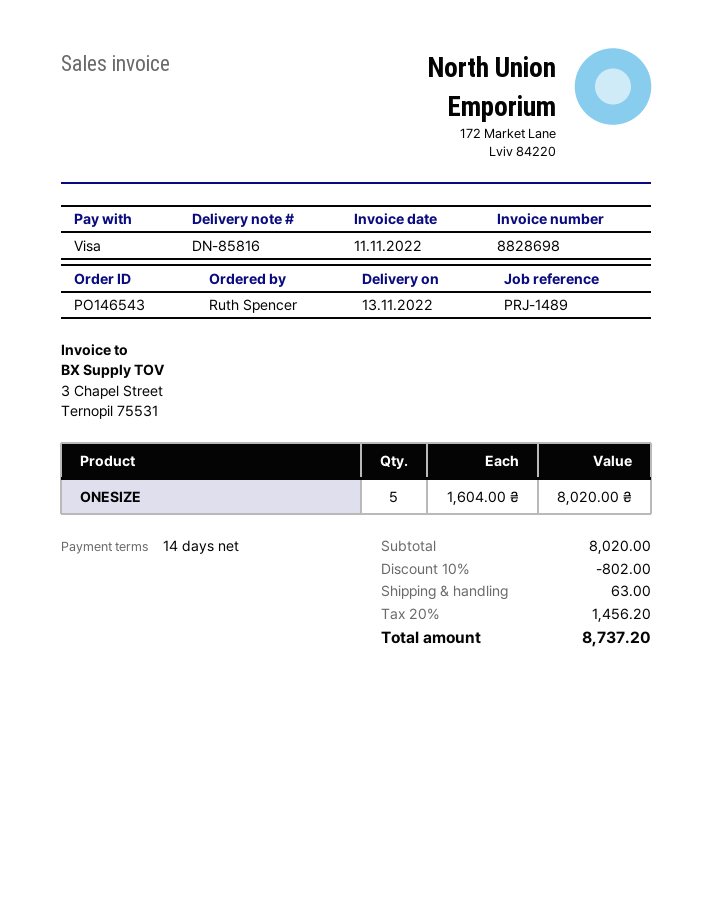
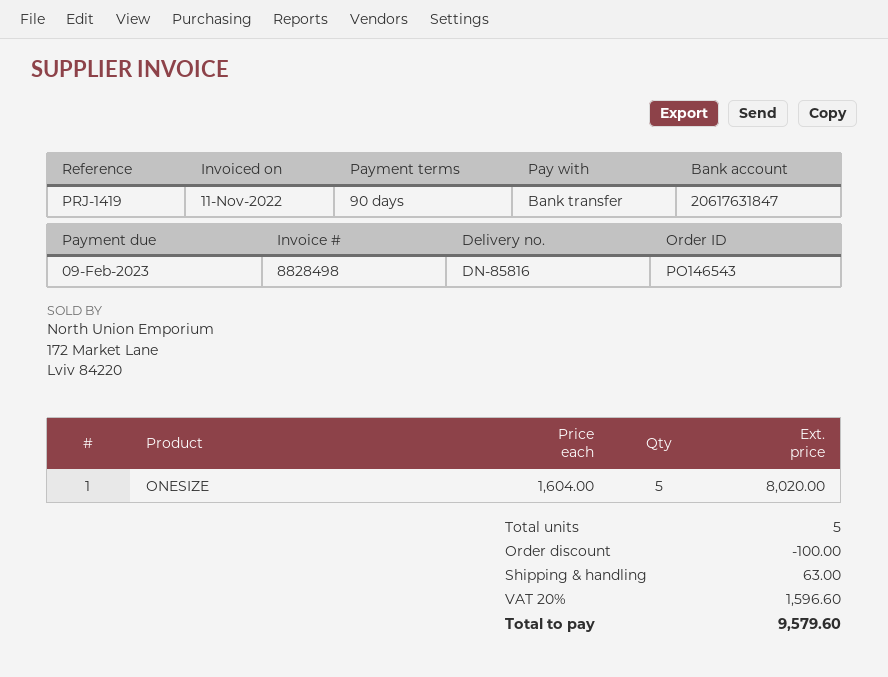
invoice number: 8828698 -> 8828498
payment terms: 14 days -> 90 days
reference: PRJ-1489 -> PRJ-1419
payment method: Visa -> bank transfer
discount: 802.00 -> 100.00
tax: 20% = 1456.20 -> 20% = 1596.60
total: 8737.20 -> 9579.60

